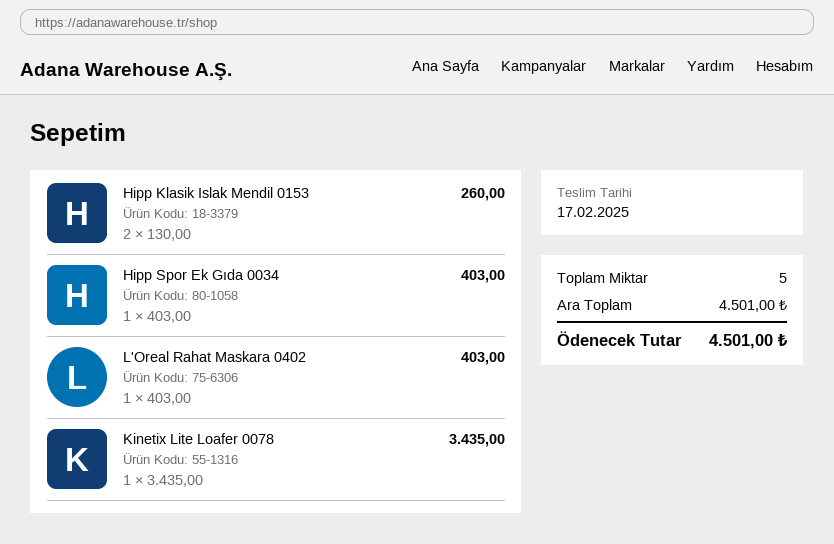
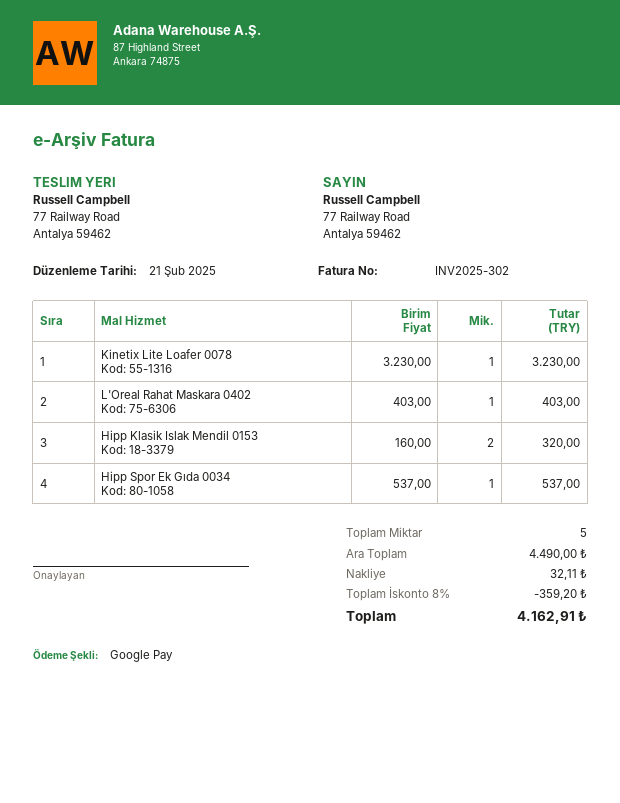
Hipp Klasik Islak Mendil 0153: 2 x 130.00 = 260.00 -> 2 x 160.00 = 320.00
Hipp Spor Ek Gıda 0034: 1 x 403.00 = 403.00 -> 1 x 537.00 = 537.00
Kinetix Lite Loafer 0078: 1 x 3435.00 = 3435.00 -> 1 x 3230.00 = 3230.00
subtotal: 4501.00 -> 4490.00
discount: none -> 8% = 359.20
shipping: none -> 32.11
total: 4501.00 -> 4162.91

